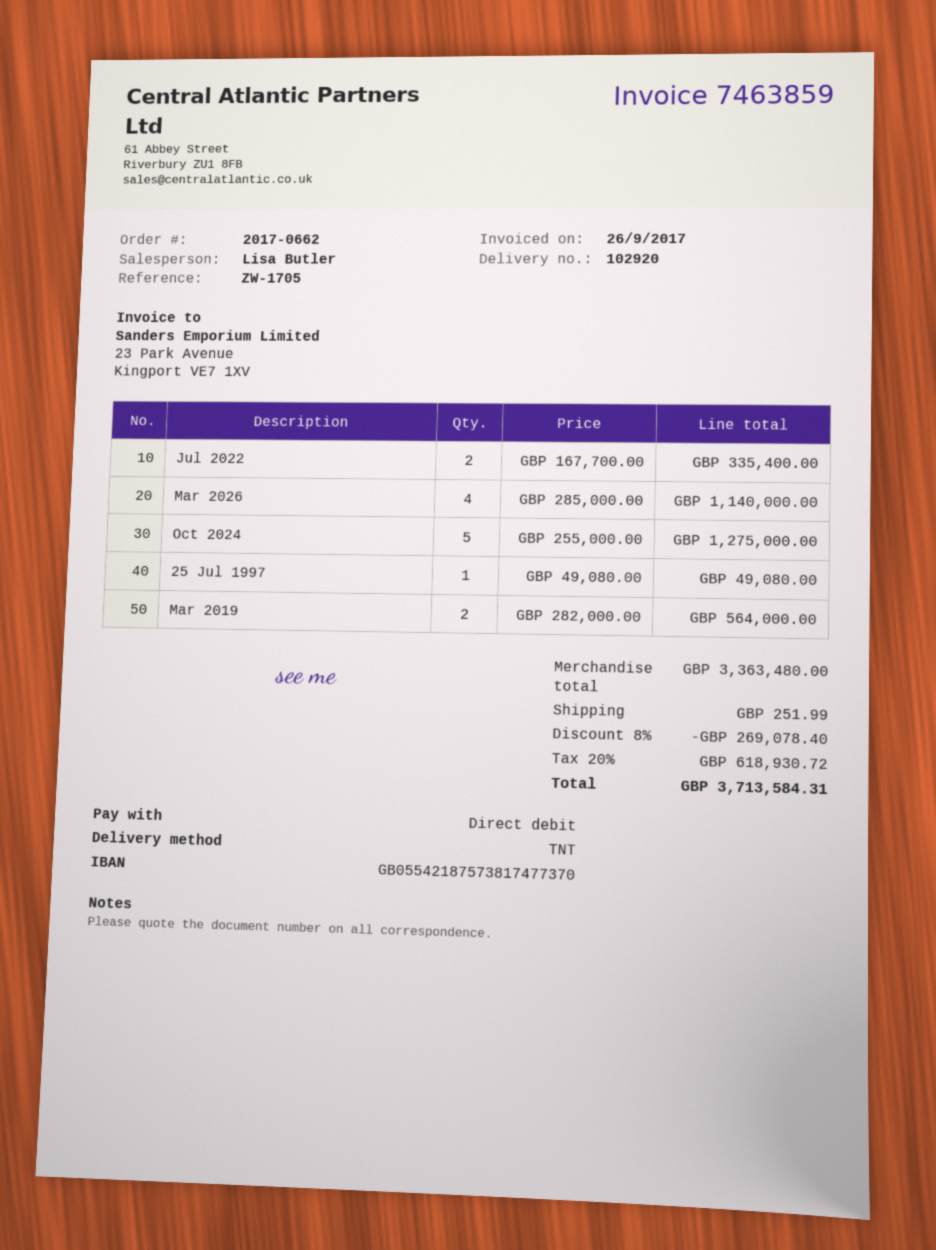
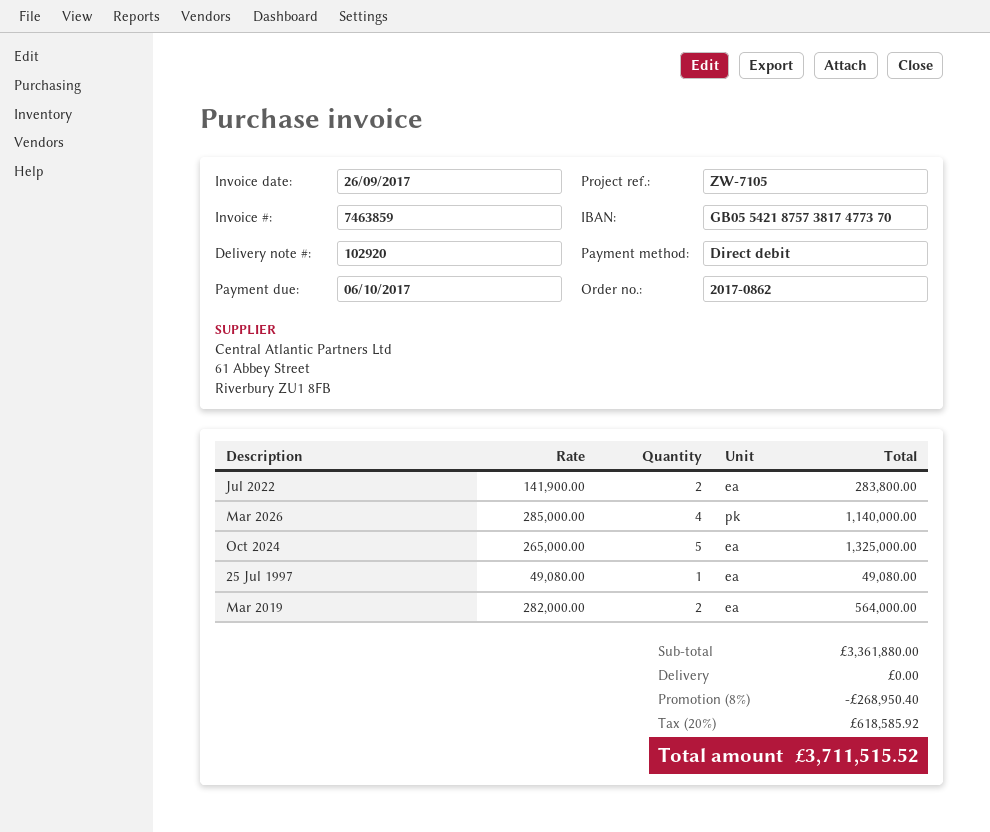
order number: 2017-0662 -> 2017-0862
reference: ZW-1705 -> ZW-7105
Jul 2022: 2 x 167700.00 = 335400.00 -> 2 x 141900.00 = 283800.00
Oct 2024: 5 x 255000.00 = 1275000.00 -> 5 x 265000.00 = 1325000.00
subtotal: 3363480.00 -> 3361880.00
discount: 8% = 269078.40 -> 8% = 268950.40
shipping: 251.99 -> 0.00
tax: 20% = 618930.72 -> 20% = 618585.92
total: 3713584.31 -> 3711515.52

